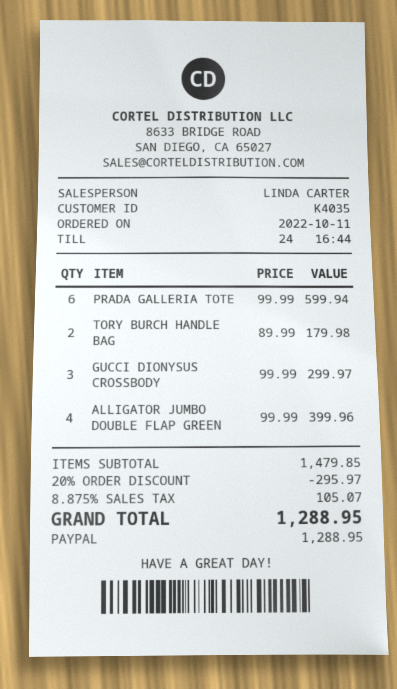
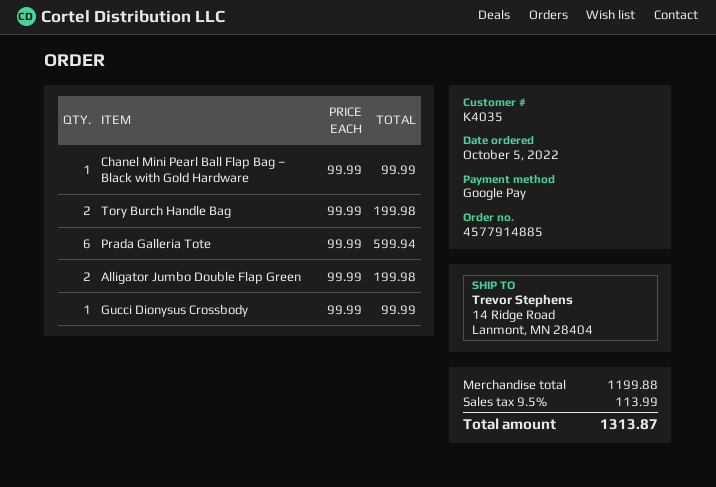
order date: 2022-10-11 -> 2022-10-05
payment method: PayPal -> Google Pay
TORY BURCH HANDLE BAG: 2 x 89.99 = 179.98 -> 2 x 99.99 = 199.98
GUCCI DIONYSUS CROSSBODY: 3 x 99.99 = 299.97 -> 1 x 99.99 = 99.99
ALLIGATOR JUMBO DOUBLE FLAP GREEN: 4 x 99.99 = 399.96 -> 2 x 99.99 = 199.98
Chanel Mini Pearl Ball Flap Bag – Black with Gold Hardware: none -> 1 x 99.99 = 99.99
subtotal: 1479.85 -> 1199.88
discount: 20% = 295.97 -> none
tax: 8.875% = 105.07 -> 9.5% = 113.99
total: 1288.95 -> 1313.87

